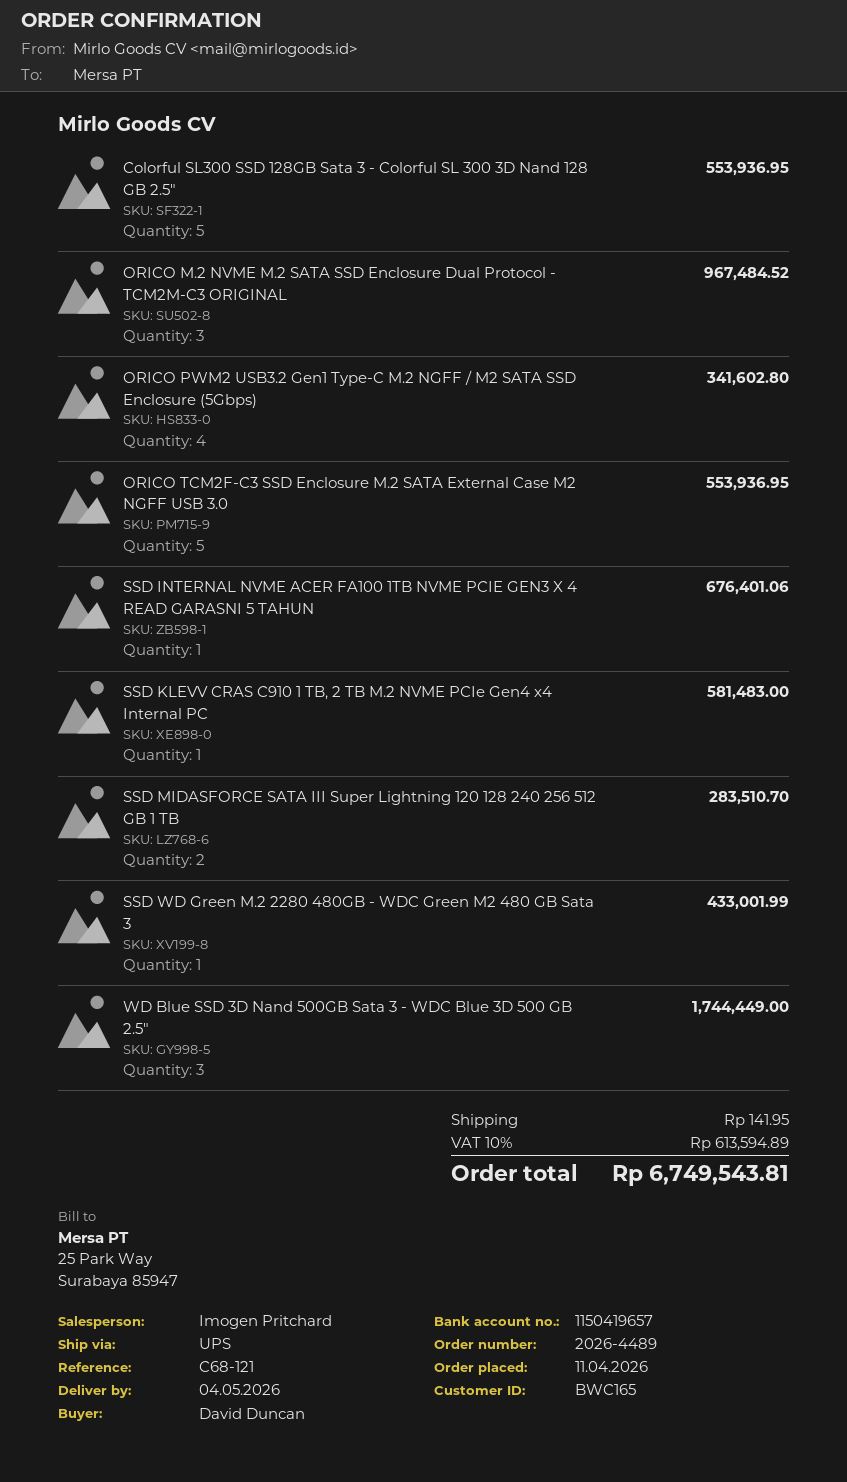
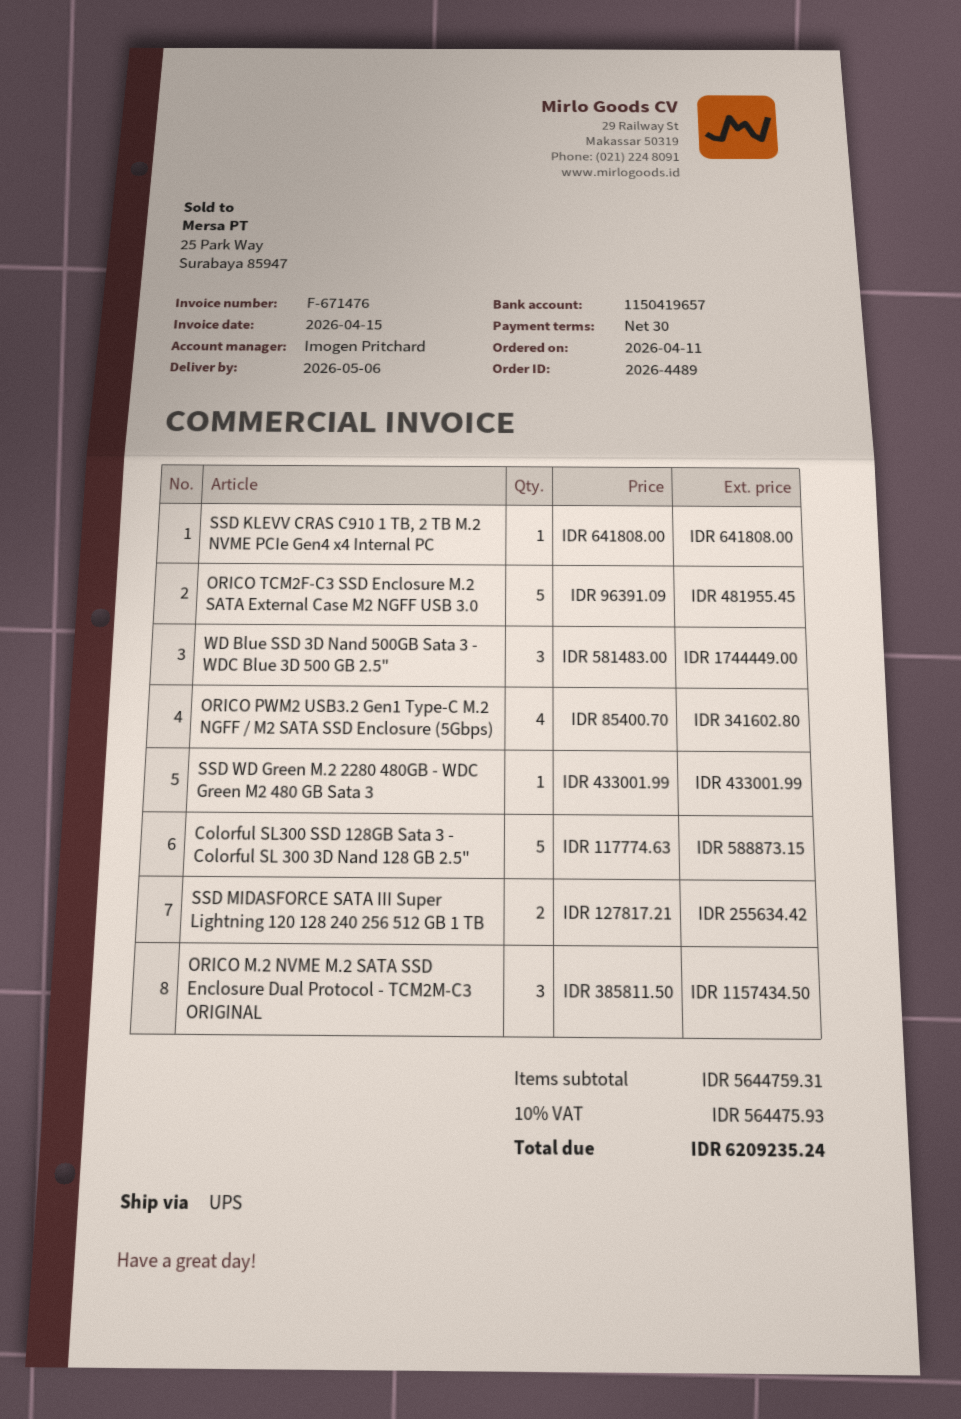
delivery date: 2026-05-04 -> 2026-05-06
Colorful SL300 SSD 128GB Sata 3 - Colorful SL 300 3D Nand 128 GB 2.5": 5 for 553936.95 -> 5 for 588873.15
ORICO M.2 NVME M.2 SATA SSD Enclosure Dual Protocol - TCM2M-C3 ORIGINAL: 3 for 967484.52 -> 3 for 1157434.50
ORICO TCM2F-C3 SSD Enclosure M.2 SATA External Case M2 NGFF USB 3.0: 5 for 553936.95 -> 5 for 481955.45
SSD INTERNAL NVME ACER FA100 1TB NVME PCIE GEN3 X 4 READ GARASNI 5 TAHUN: 1 for 676401.06 -> none
SSD KLEVV CRAS C910 1 TB, 2 TB M.2 NVME PCIe Gen4 x4 Internal PC: 1 for 581483.00 -> 1 for 641808.00
SSD MIDASFORCE SATA III Super Lightning 120 128 240 256 512 GB 1 TB: 2 for 283510.70 -> 2 for 255634.42
shipping: 141.95 -> none
tax: 10% = 613594.89 -> 10% = 564475.93
total: 6749543.81 -> 6209235.24

